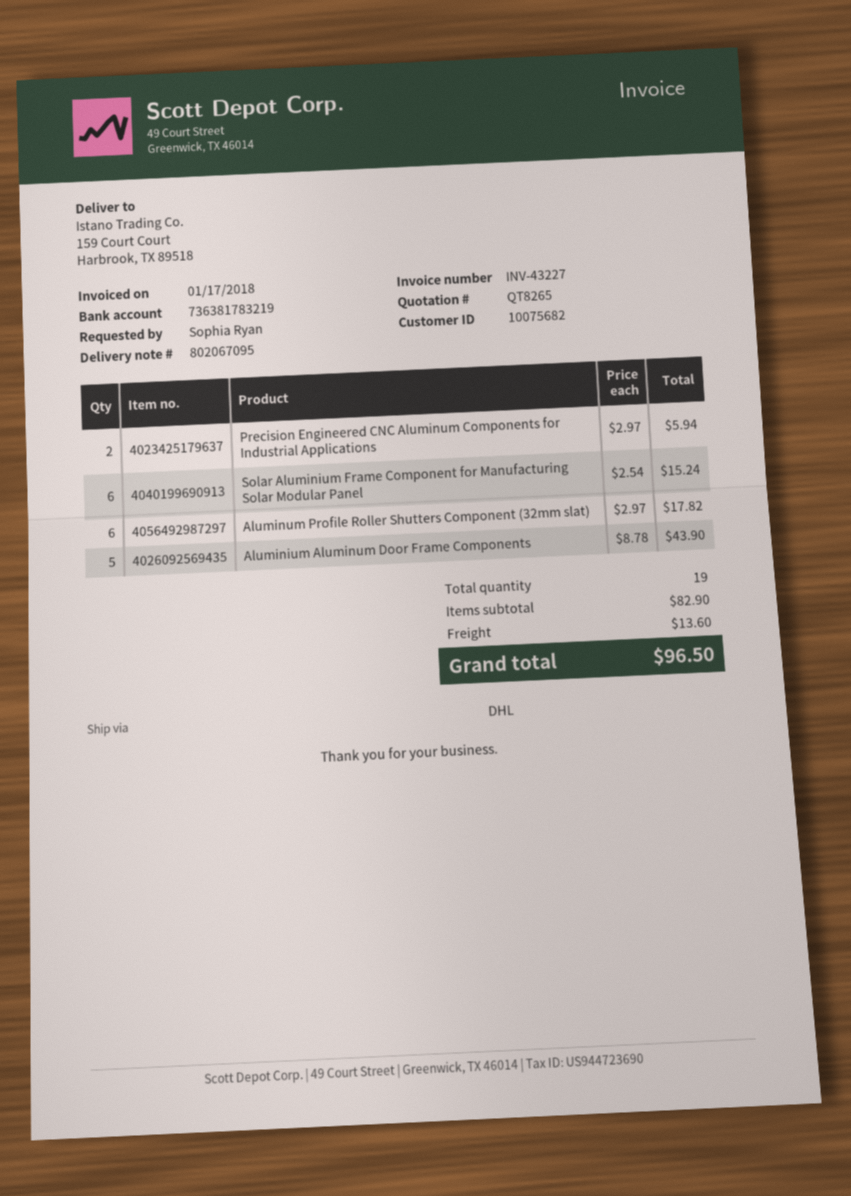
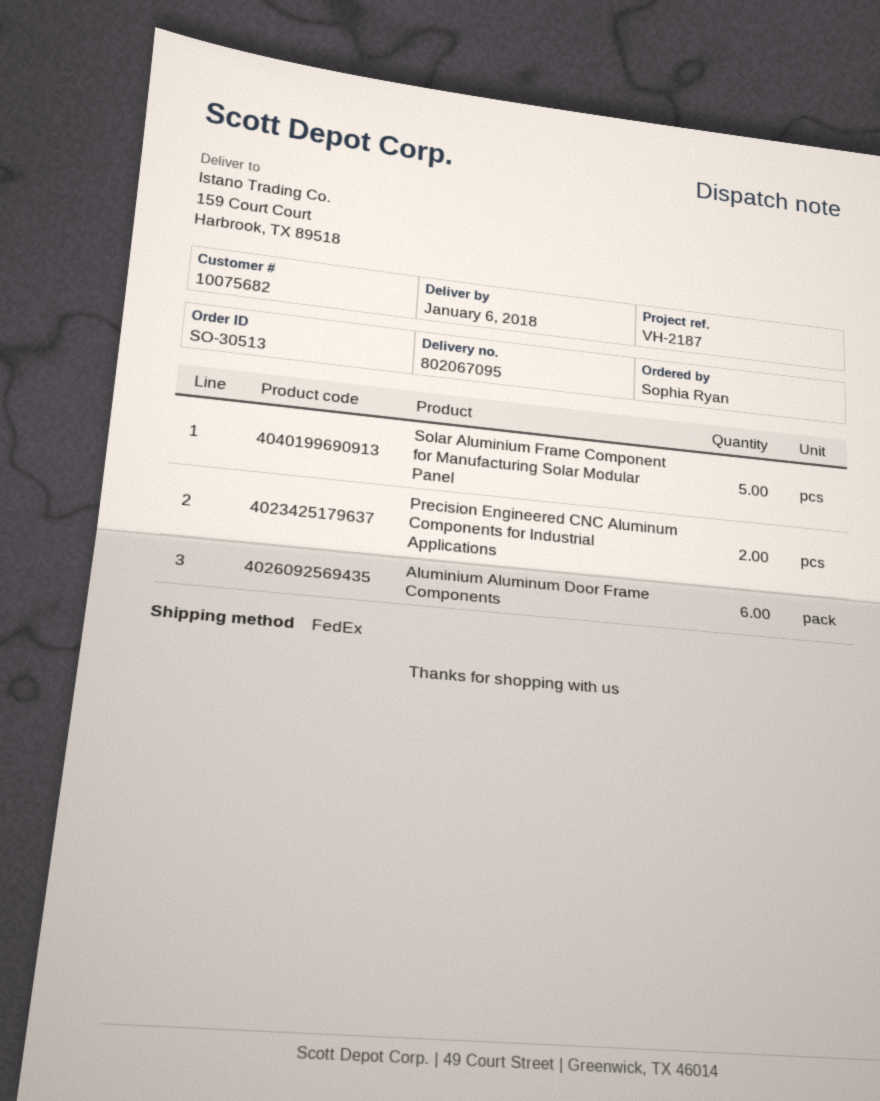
shipping method: DHL -> FedEx
Solar Aluminium Frame Component for Manufacturing Solar Modular Panel: 6 -> 5
Aluminum Profile Roller Shutters Component (32mm slat): 6 -> none
Aluminium Aluminum Door Frame Components: 5 -> 6

